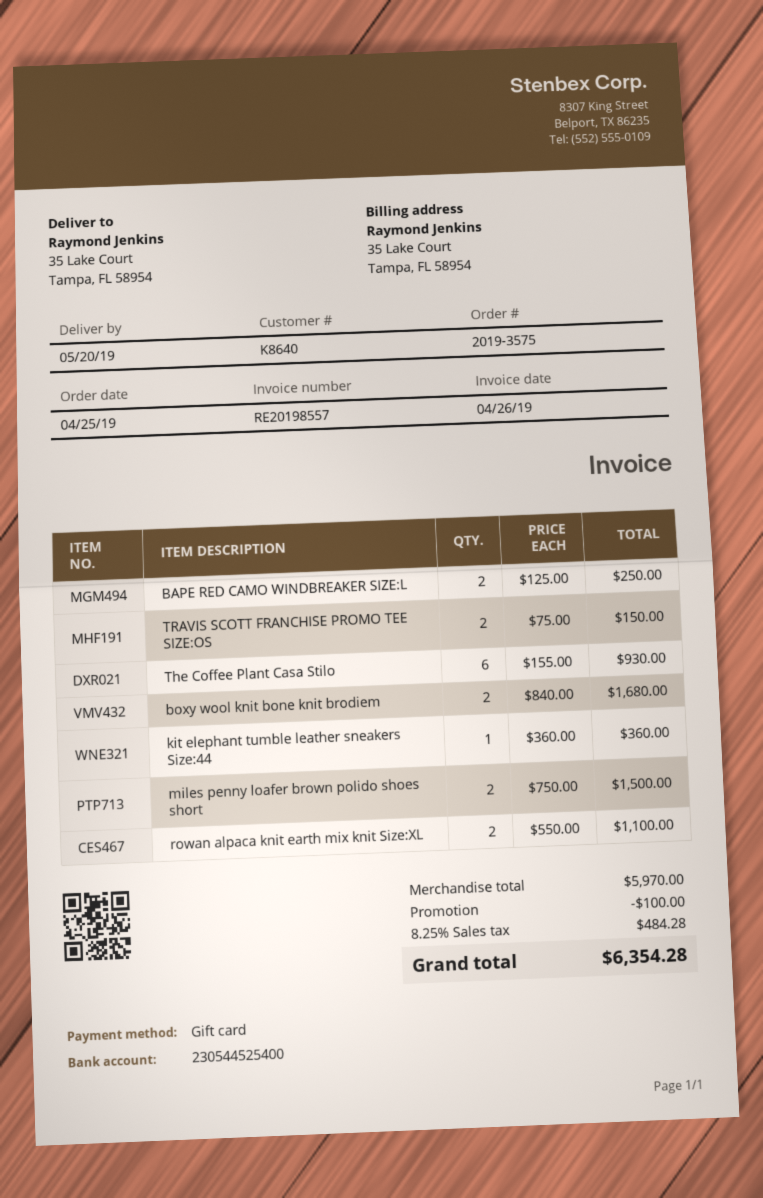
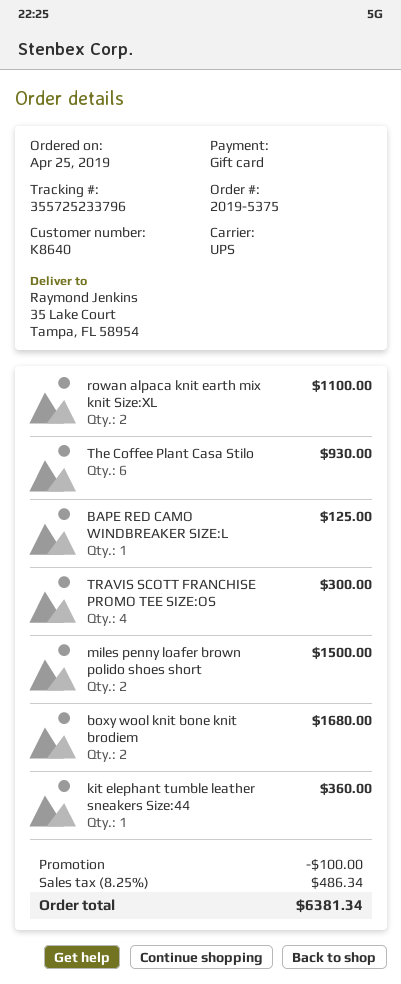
order number: 2019-3575 -> 2019-5375
BAPE RED CAMO WINDBREAKER SIZE:L: 2 for 250.00 -> 1 for 125.00
TRAVIS SCOTT FRANCHISE PROMO TEE SIZE:OS: 2 for 150.00 -> 4 for 300.00
tax: 8.25% = 484.28 -> 8.25% = 486.34
total: 6354.28 -> 6381.34

